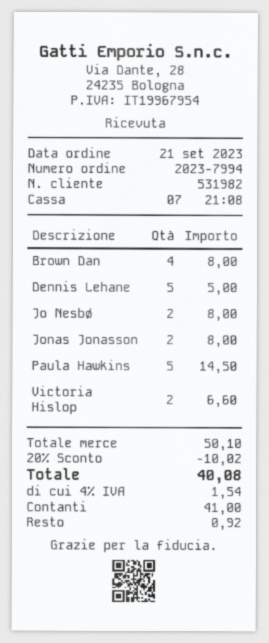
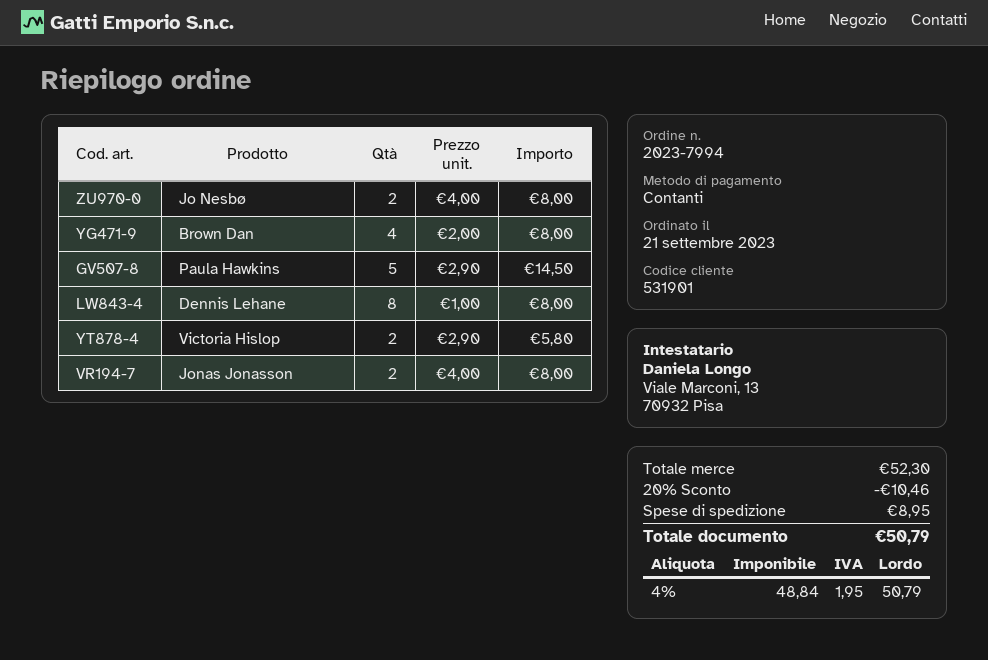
customer number: 531982 -> 531901
Dennis Lehane: 5 for 5.00 -> 8 for 8.00
Victoria Hislop: 2 for 6.60 -> 2 for 5.80
subtotal: 50.10 -> 52.30
discount: 20% = 10.02 -> 20% = 10.46
shipping: none -> 8.95
tax: 4% = 1.54 -> 4% = 1.95
total: 40.08 -> 50.79

